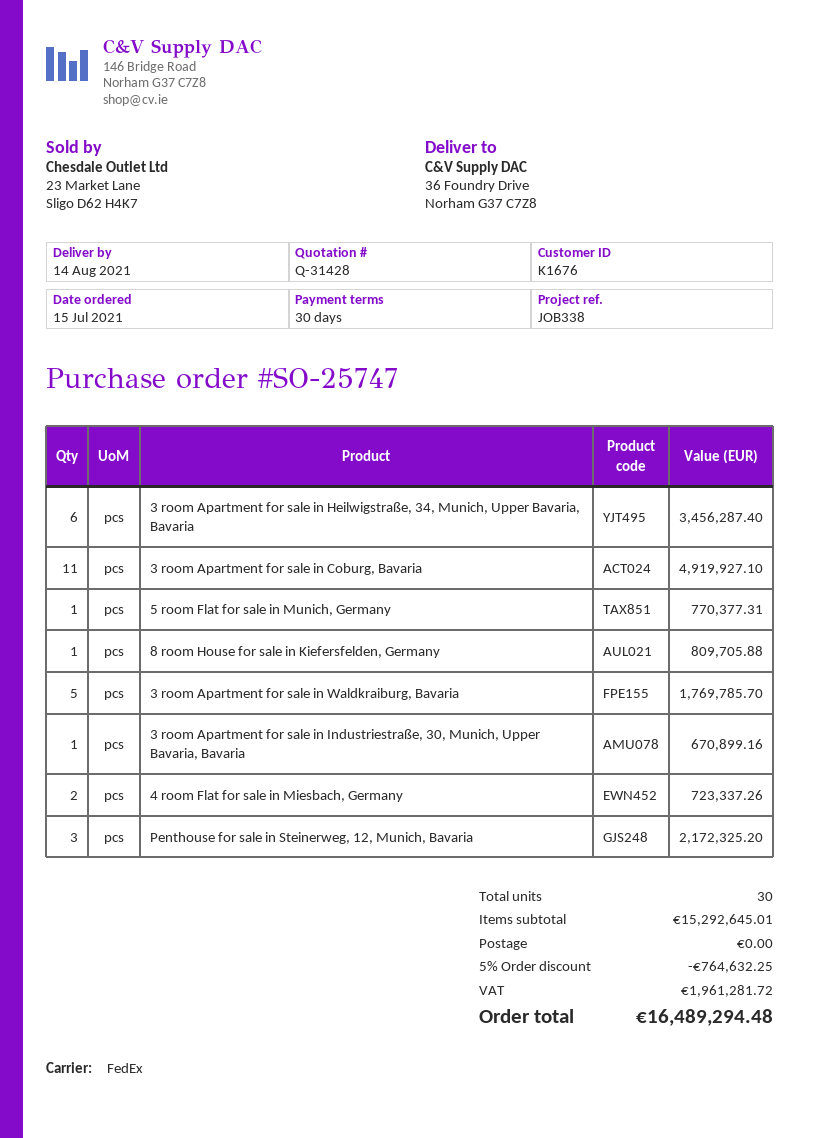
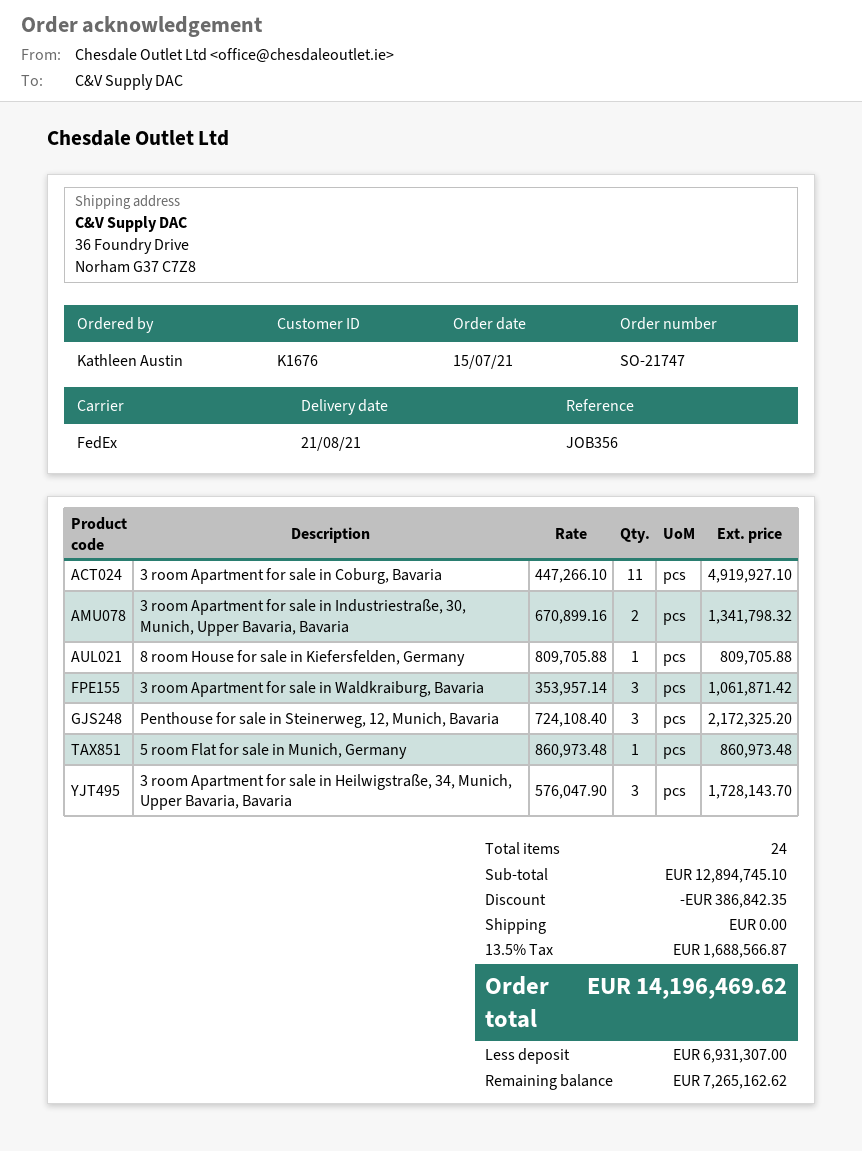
order number: SO-25747 -> SO-21747
delivery date: 2021-08-14 -> 2021-08-21
reference: JOB338 -> JOB356
3 room Apartment for sale in Heilwigstraße, 34, Munich, Upper Bavaria, Bavaria: 6 for 3456287.40 -> 3 for 1728143.70
5 room Flat for sale in Munich, Germany: 1 for 770377.31 -> 1 for 860973.48
3 room Apartment for sale in Waldkraiburg, Bavaria: 5 for 1769785.70 -> 3 for 1061871.42
3 room Apartment for sale in Industriestraße, 30, Munich, Upper Bavaria, Bavaria: 1 for 670899.16 -> 2 for 1341798.32
4 room Flat for sale in Miesbach, Germany: 2 for 723337.26 -> none
total quantity: 30 -> 24
subtotal: 15292645.01 -> 12894745.10
discount: 764632.25 -> 386842.35
tax: 1961281.72 -> 1688566.87
total: 16489294.48 -> 14196469.62

